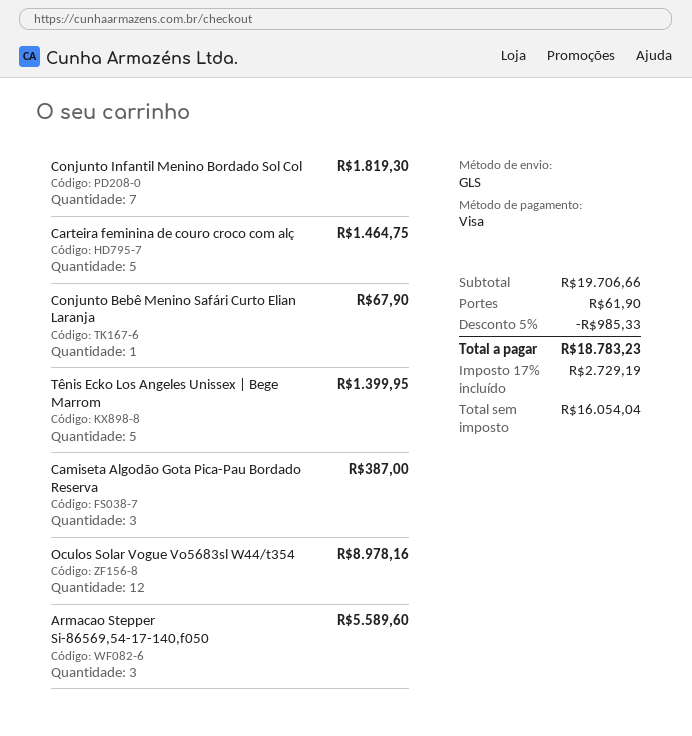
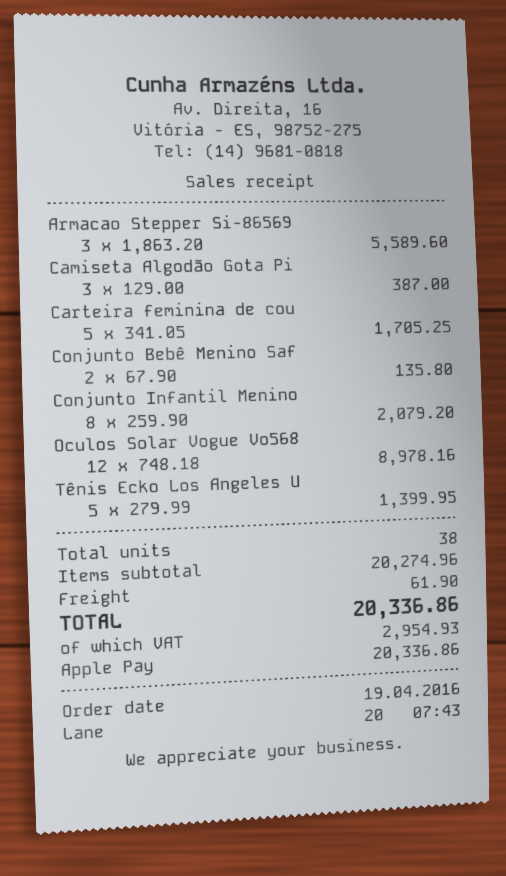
payment method: Visa -> Apple Pay
Conjunto Infantil Menino Bordado Sol Col: 7 for 1819.30 -> 8 for 2079.20
Carteira feminina de couro croco com alç: 5 for 1464.75 -> 5 for 1705.25
Conjunto Bebê Menino Safári Curto Elian Laranja: 1 for 67.90 -> 2 for 135.80
subtotal: 19706.66 -> 20274.96
discount: 5% = 985.33 -> none
tax: 2729.19 -> 2954.93
total: 18783.23 -> 20336.86

